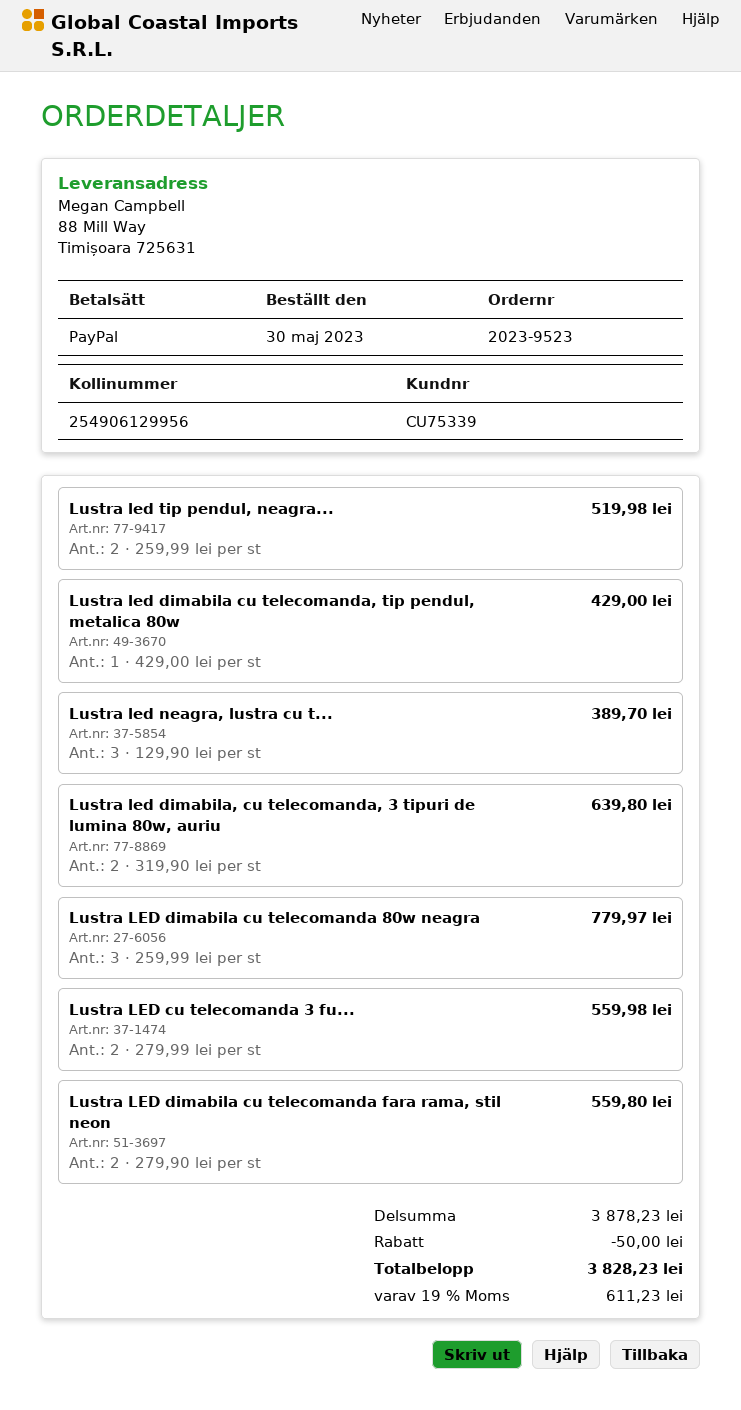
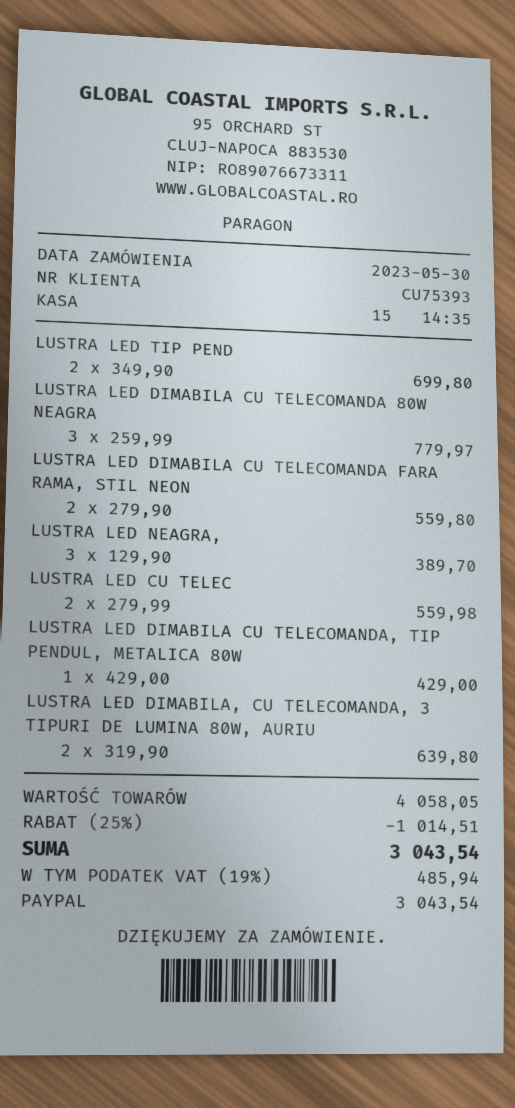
customer number: CU75339 -> CU75393
Lustra led tip pendul, neagra...: 2 x 259.99 = 519.98 -> 2 x 349.90 = 699.80
subtotal: 3878.23 -> 4058.05
discount: 50.00 -> 1014.51
tax: 19% = 611.23 -> 19% = 485.94
total: 3828.23 -> 3043.54

